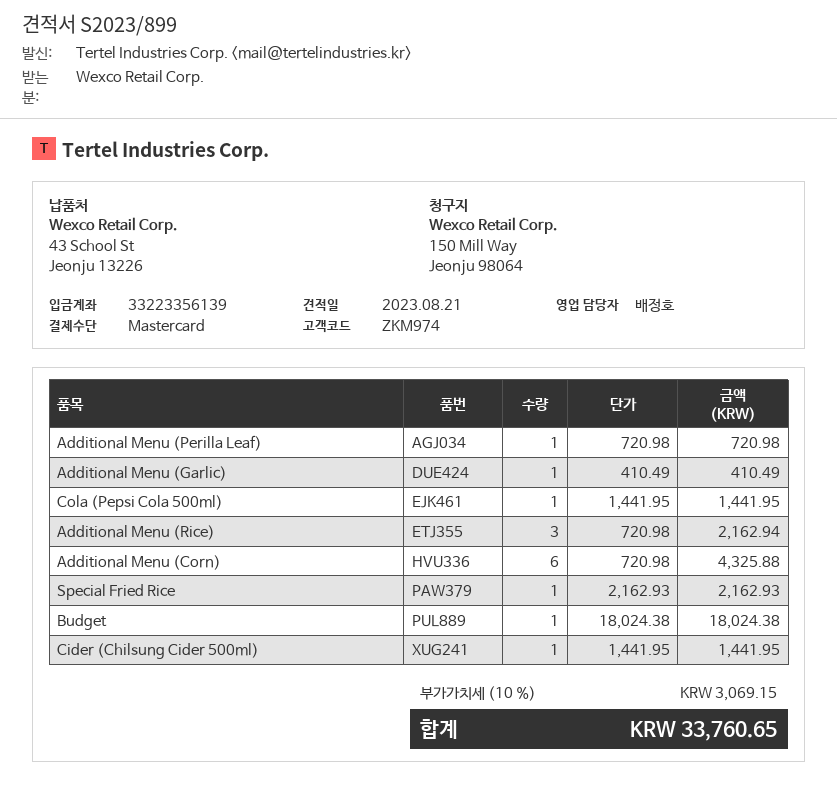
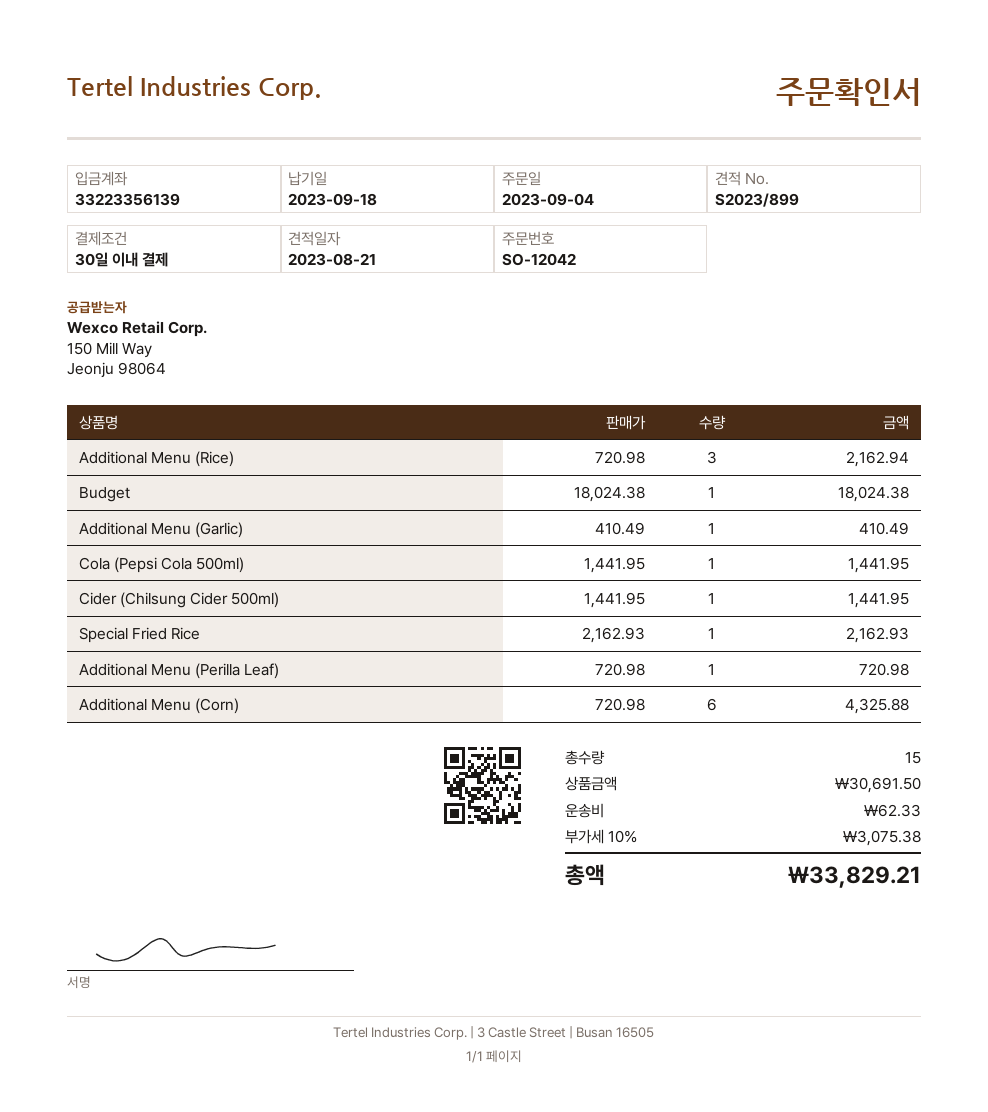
shipping: none -> 62.33
tax: 10% = 3069.15 -> 10% = 3075.38
total: 33760.65 -> 33829.21

